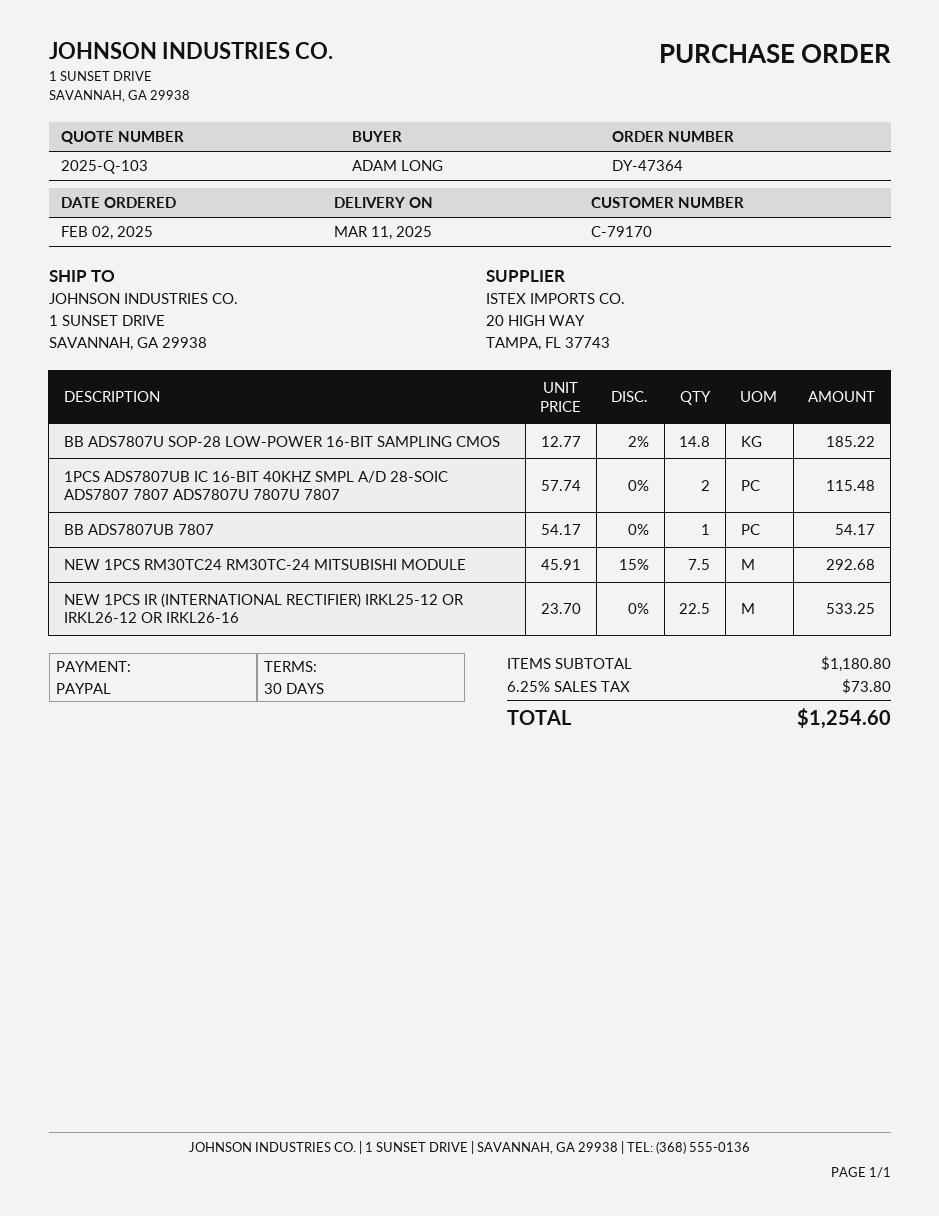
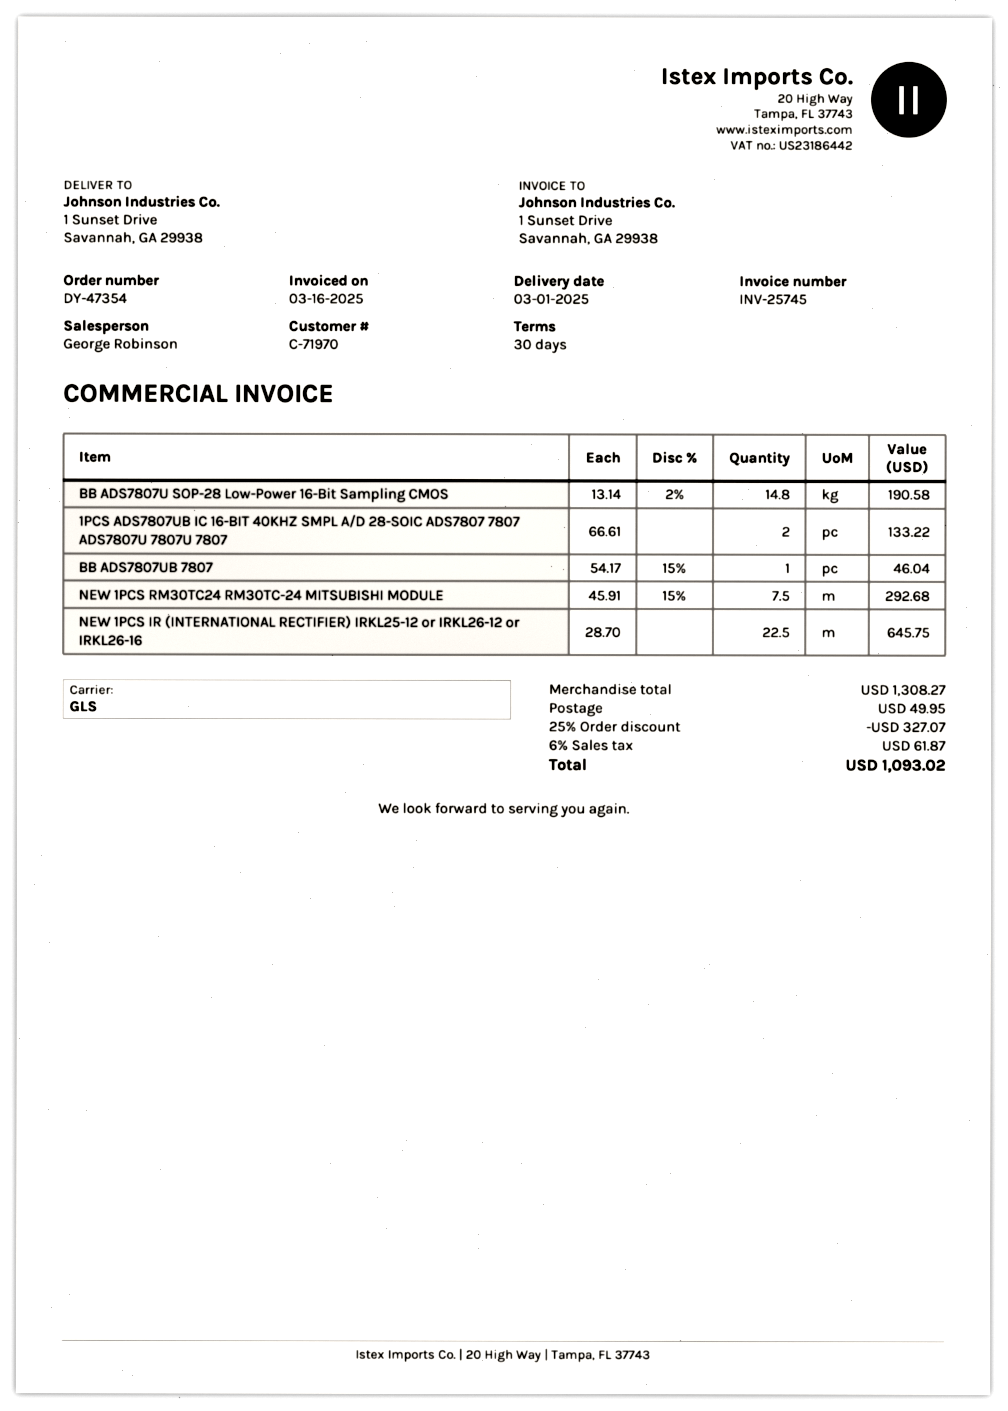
order number: DY-47364 -> DY-47354
delivery date: 2025-03-11 -> 2025-03-01
customer number: C-79170 -> C-71970
BB ADS7807U SOP-28 LOW-POWER 16-BIT SAMPLING CMOS: 14.8 x 12.77 - 2% = 185.22 -> 14.8 x 13.14 - 2% = 190.58
1PCS ADS7807UB IC 16-BIT 40KHZ SMPL A/D 28-SOIC ADS7807 7807 ADS7807U 7807U 7807: 2 x 57.74 = 115.48 -> 2 x 66.61 = 133.22
BB ADS7807UB 7807: 1 x 54.17 = 54.17 -> 1 x 54.17 - 15% = 46.04
NEW 1PCS IR (INTERNATIONAL RECTIFIER) IRKL25-12 OR IRKL26-12 OR IRKL26-16: 22.5 x 23.70 = 533.25 -> 22.5 x 28.70 = 645.75
subtotal: 1180.80 -> 1308.27
discount: none -> 25% = 327.07
shipping: none -> 49.95
tax: 6.25% = 73.80 -> 6% = 61.87
total: 1254.60 -> 1093.02

